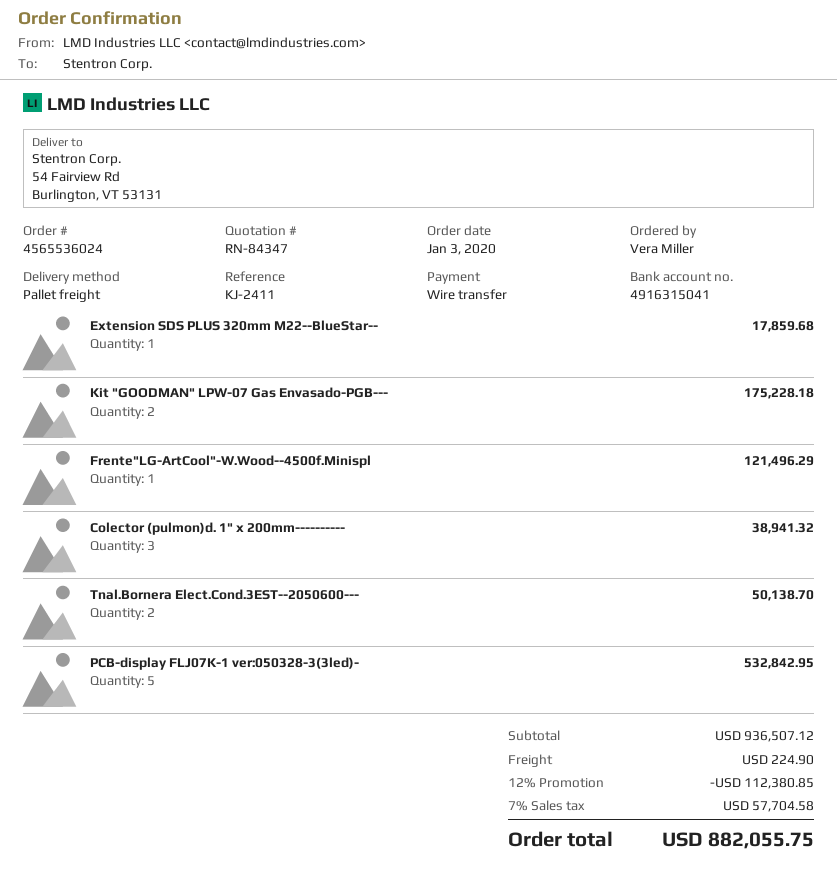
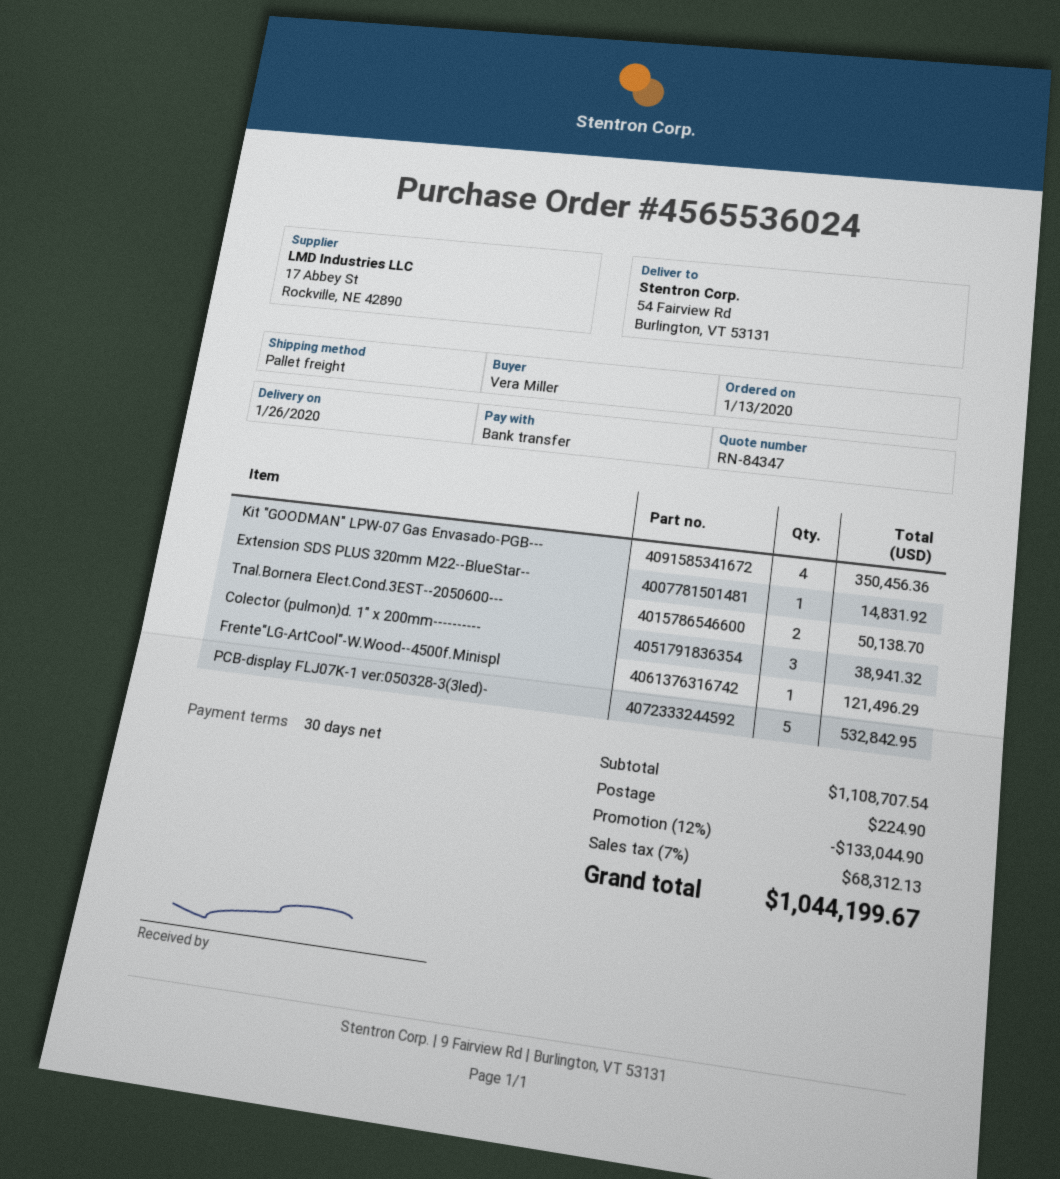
order date: 2020-01-03 -> 2020-01-13
Extension SDS PLUS 320mm M22--BlueStar--: 1 for 17859.68 -> 1 for 14831.92
Kit "GOODMAN" LPW-07 Gas Envasado-PGB---: 2 for 175228.18 -> 4 for 350456.36
subtotal: 936507.12 -> 1108707.54
discount: 12% = 112380.85 -> 12% = 133044.90
tax: 7% = 57704.58 -> 7% = 68312.13
total: 882055.75 -> 1044199.67

